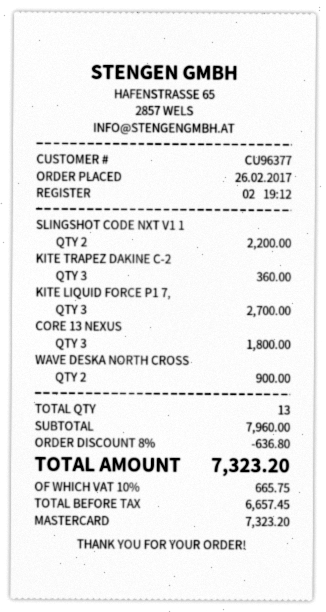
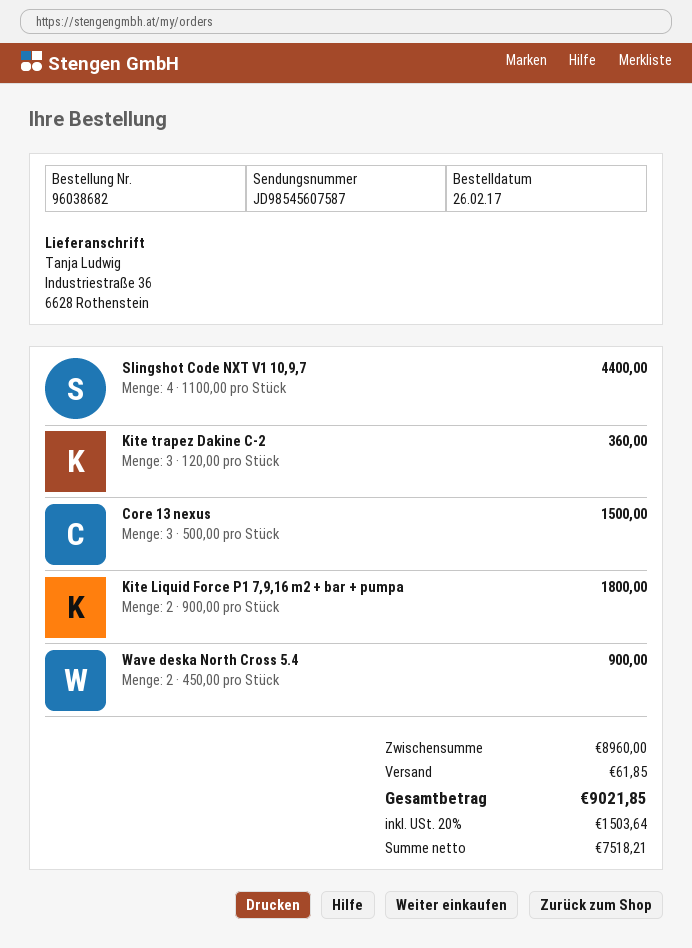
SLINGSHOT CODE NXT V1 1: 2 for 2200.00 -> 4 for 4400.00
KITE LIQUID FORCE P1 7,: 3 for 2700.00 -> 2 for 1800.00
CORE 13 NEXUS: 3 for 1800.00 -> 3 for 1500.00
subtotal: 7960.00 -> 8960.00
discount: 8% = 636.80 -> none
shipping: none -> 61.85
net: 6657.45 -> 7518.21
tax: 10% = 665.75 -> 20% = 1503.64
total: 7323.20 -> 9021.85

